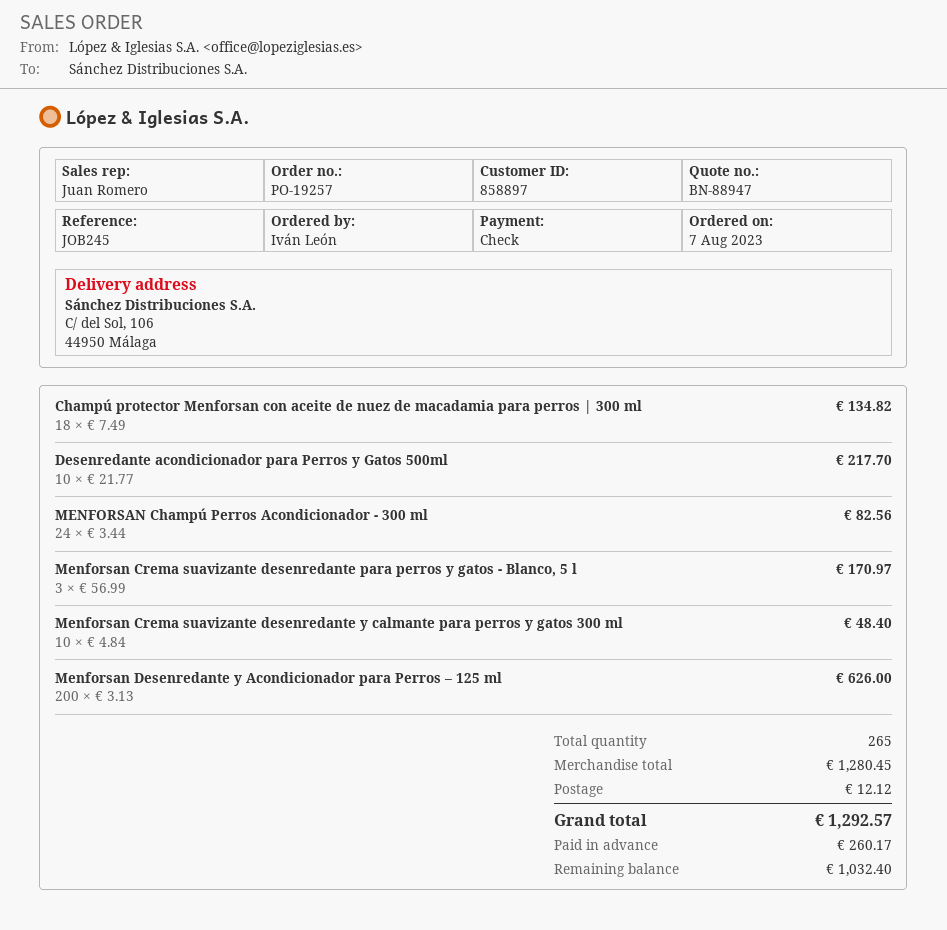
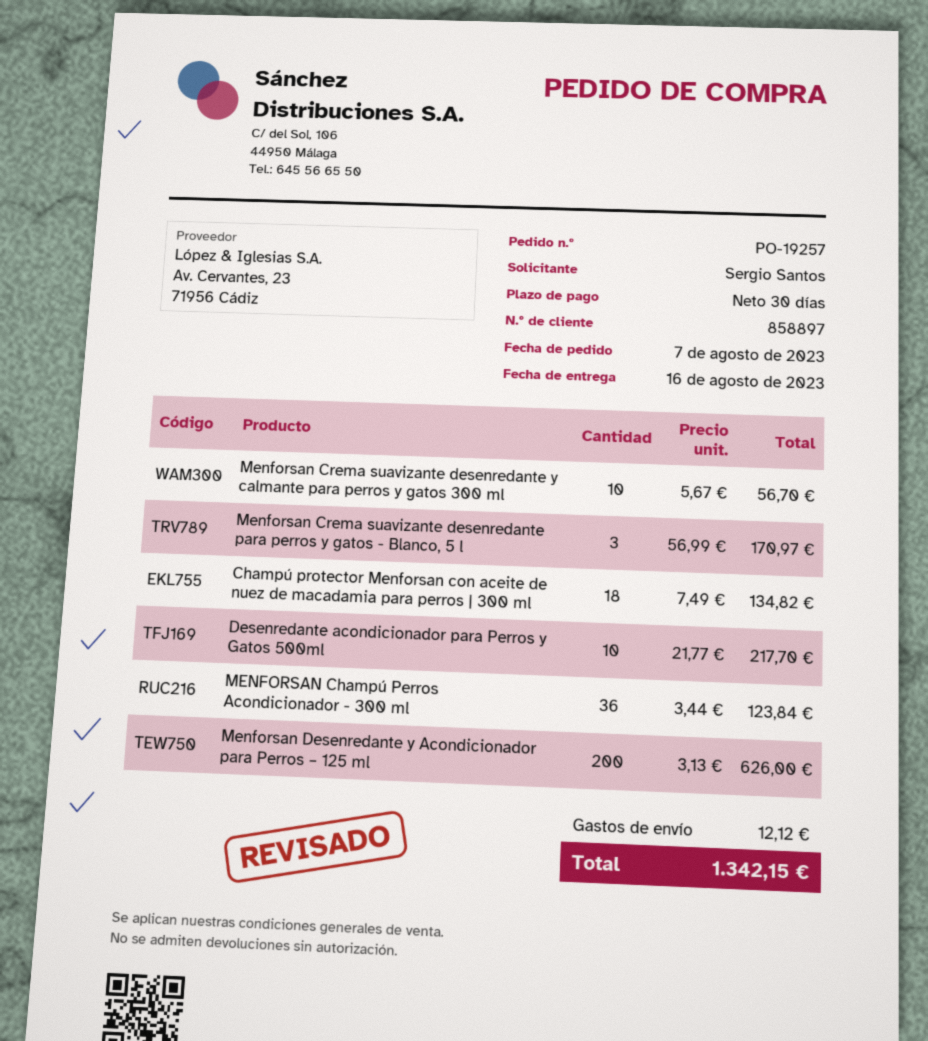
ordered by: Iván León -> Sergio Santos
MENFORSAN Champú Perros Acondicionador - 300 ml: 24 x 3.44 = 82.56 -> 36 x 3.44 = 123.84
Menforsan Crema suavizante desenredante y calmante para perros y gatos 300 ml: 10 x 4.84 = 48.40 -> 10 x 5.67 = 56.70
total: 1292.57 -> 1342.15

